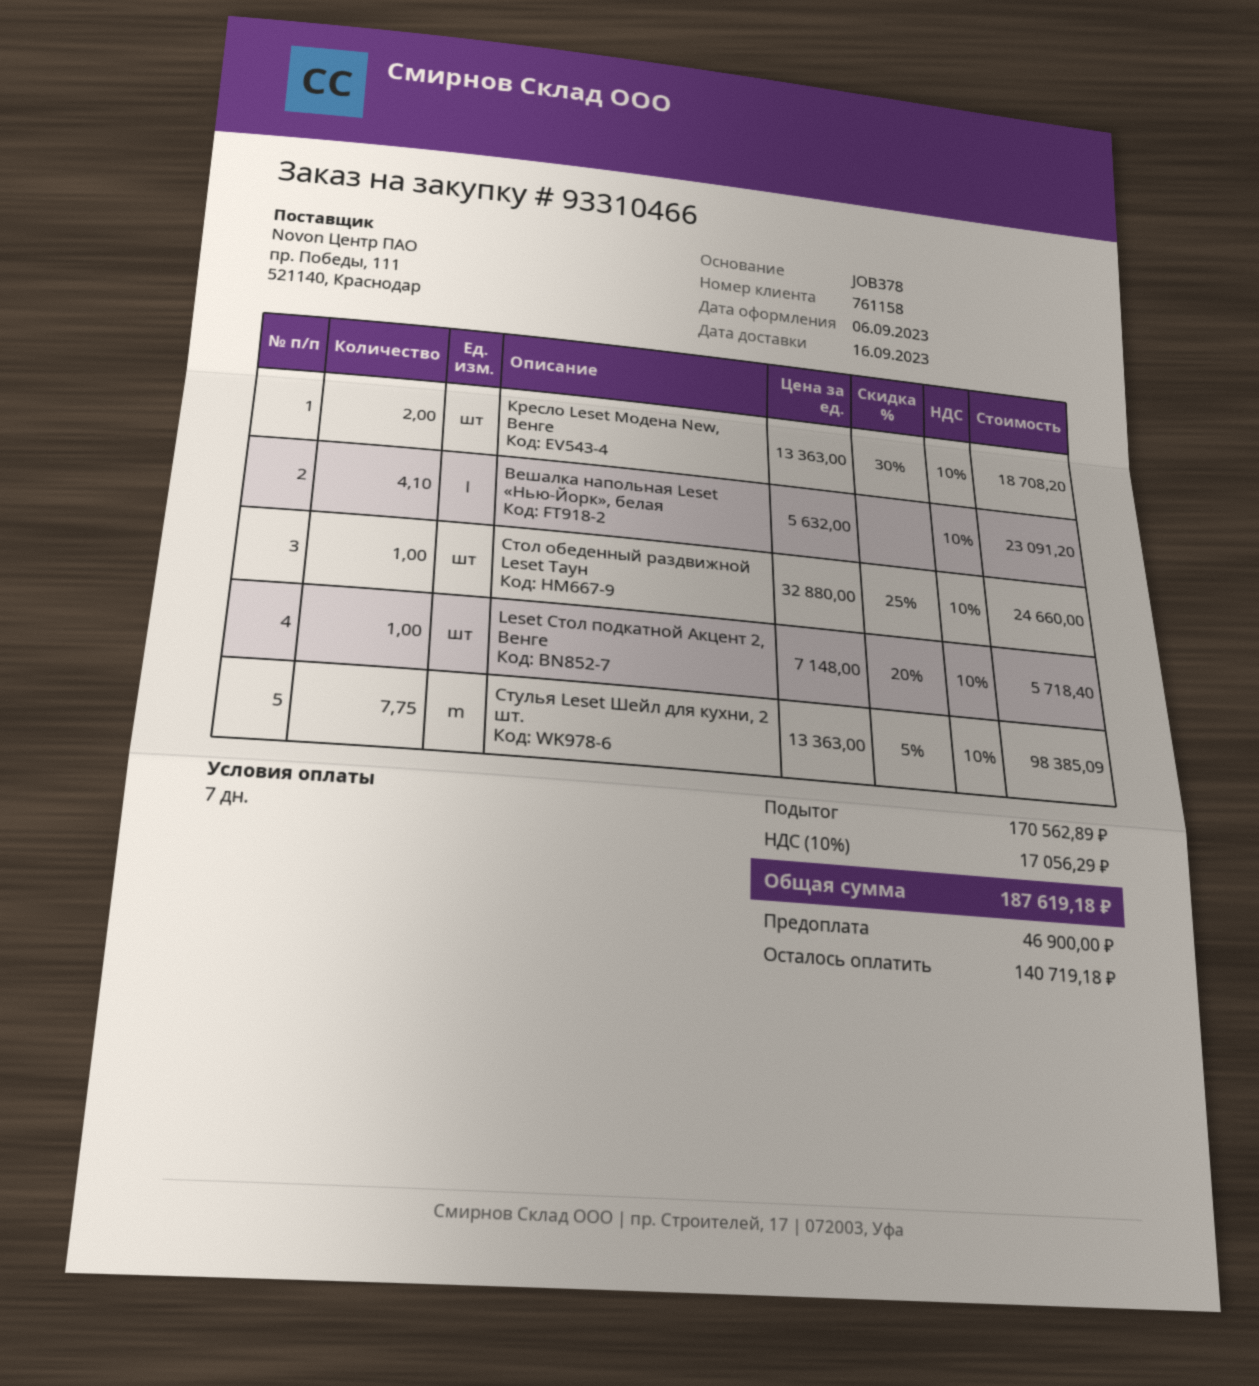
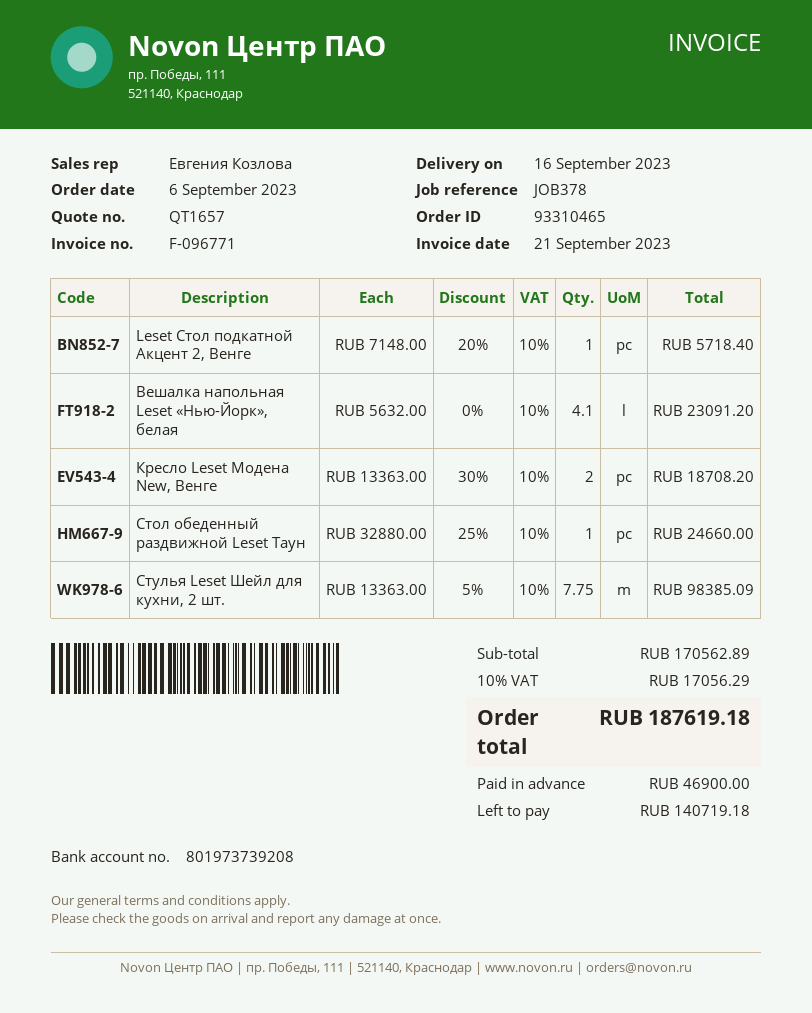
order number: 93310466 -> 93310465

